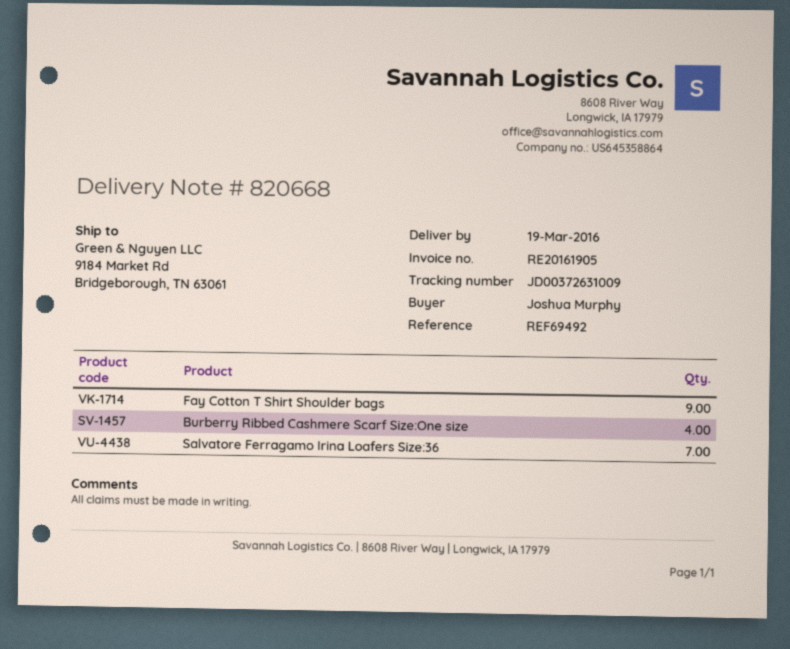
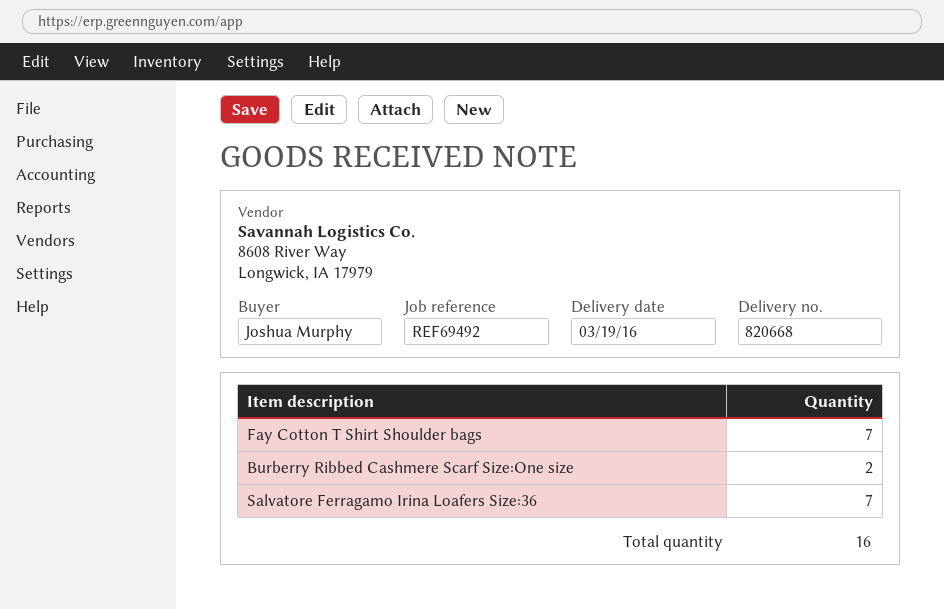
Fay Cotton T Shirt Shoulder bags: 9 -> 7
Burberry Ribbed Cashmere Scarf Size:One size: 4 -> 2

